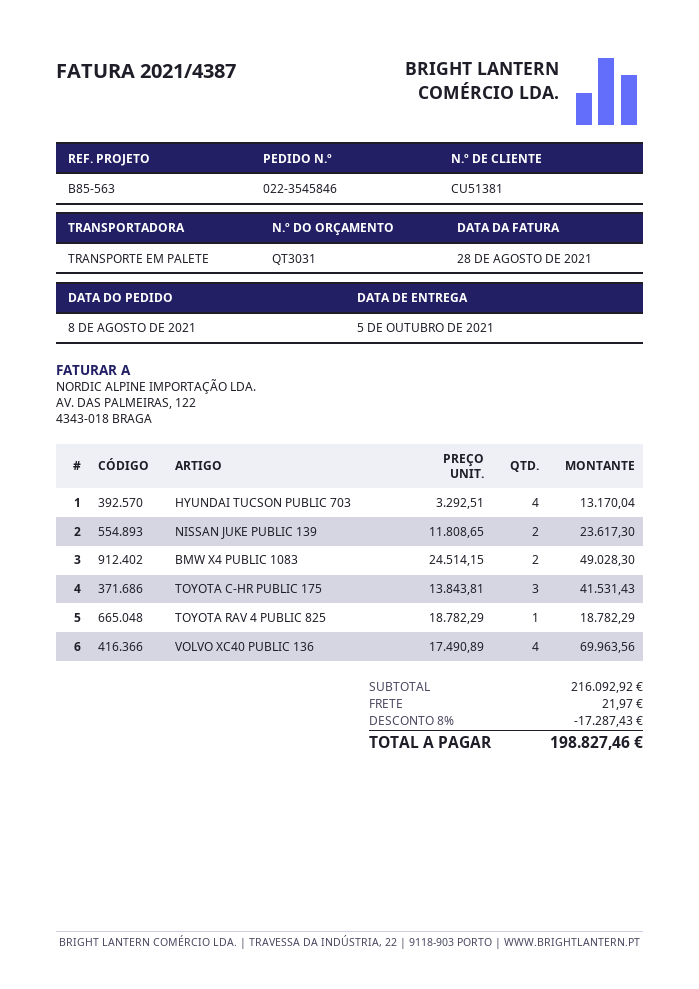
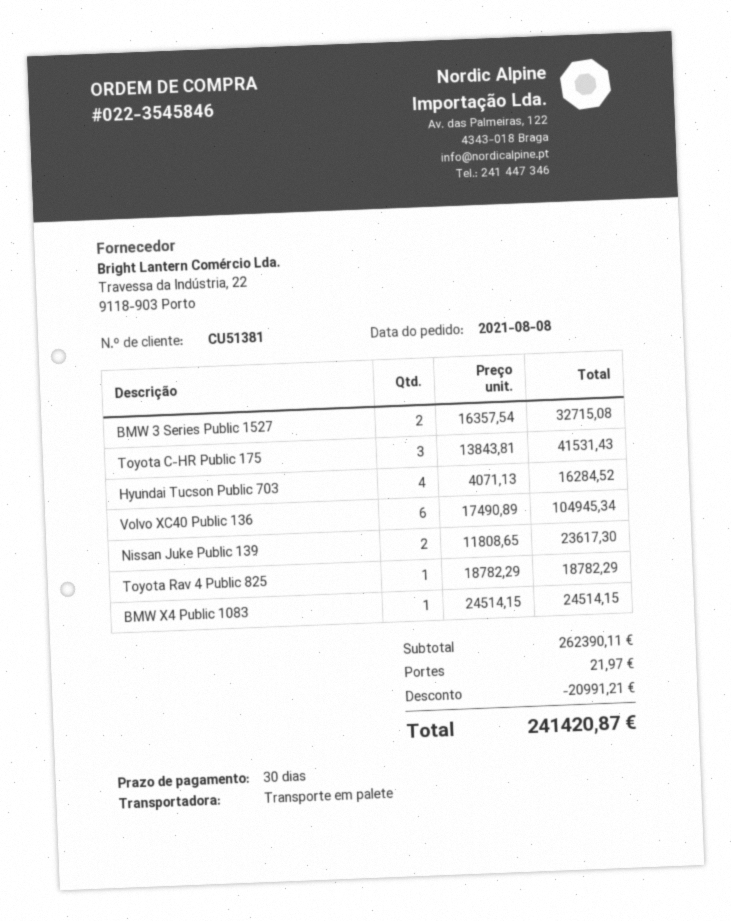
HYUNDAI TUCSON PUBLIC 703: 4 x 3292.51 = 13170.04 -> 4 x 4071.13 = 16284.52
BMW X4 PUBLIC 1083: 2 x 24514.15 = 49028.30 -> 1 x 24514.15 = 24514.15
VOLVO XC40 PUBLIC 136: 4 x 17490.89 = 69963.56 -> 6 x 17490.89 = 104945.34
BMW 3 Series Public 1527: none -> 2 x 16357.54 = 32715.08
subtotal: 216092.92 -> 262390.11
discount: 17287.43 -> 20991.21
total: 198827.46 -> 241420.87

